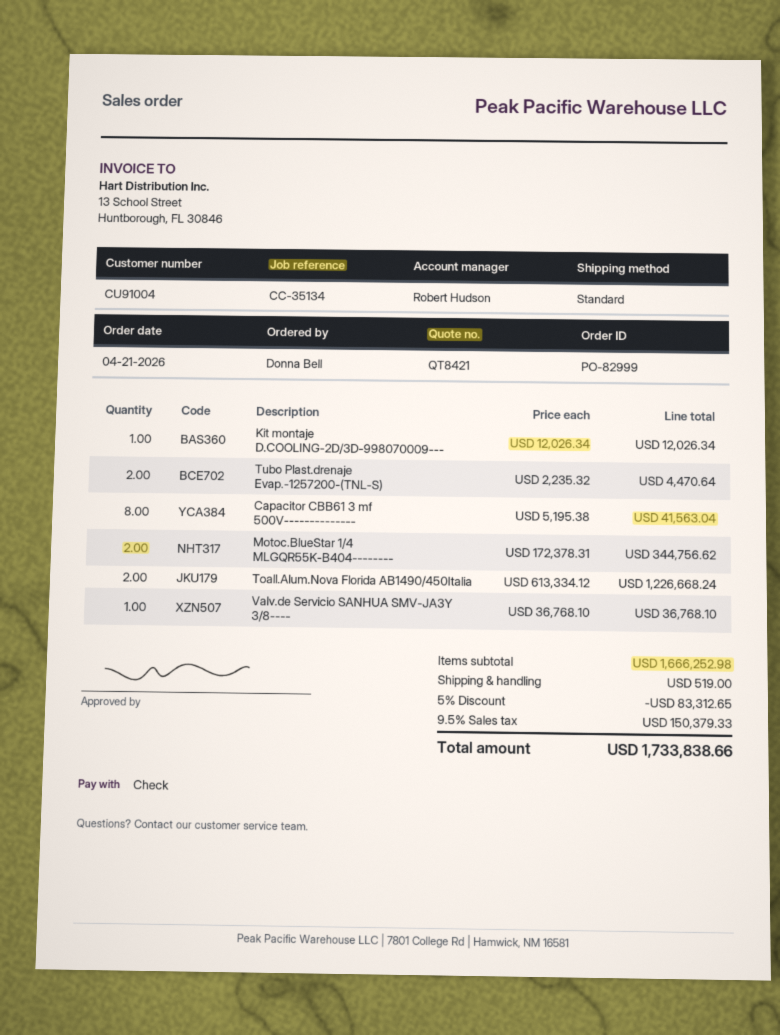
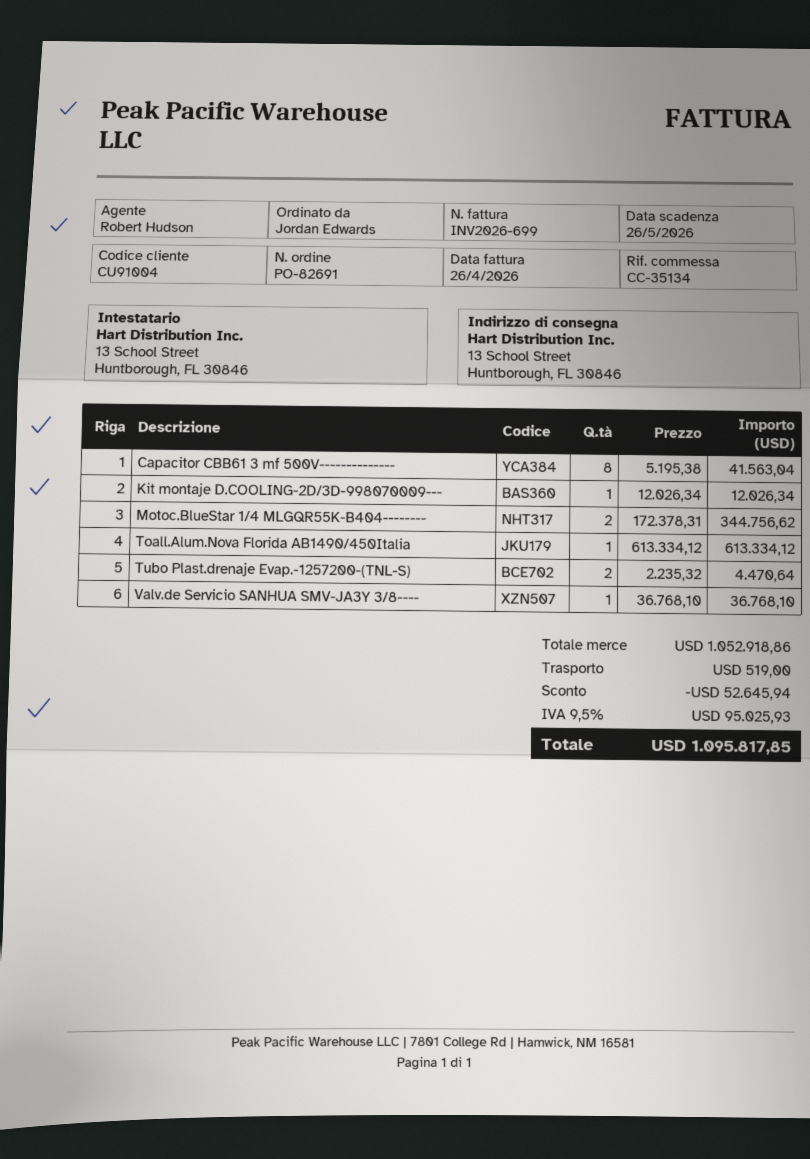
order number: PO-82999 -> PO-82691
ordered by: Donna Bell -> Jordan Edwards
Toall.Alum.Nova Florida AB1490/450Italia: 2 x 613334.12 = 1226668.24 -> 1 x 613334.12 = 613334.12
subtotal: 1666252.98 -> 1052918.86
discount: 83312.65 -> 52645.94
tax: 9.5% = 150379.33 -> 9.5% = 95025.93
total: 1733838.66 -> 1095817.85

